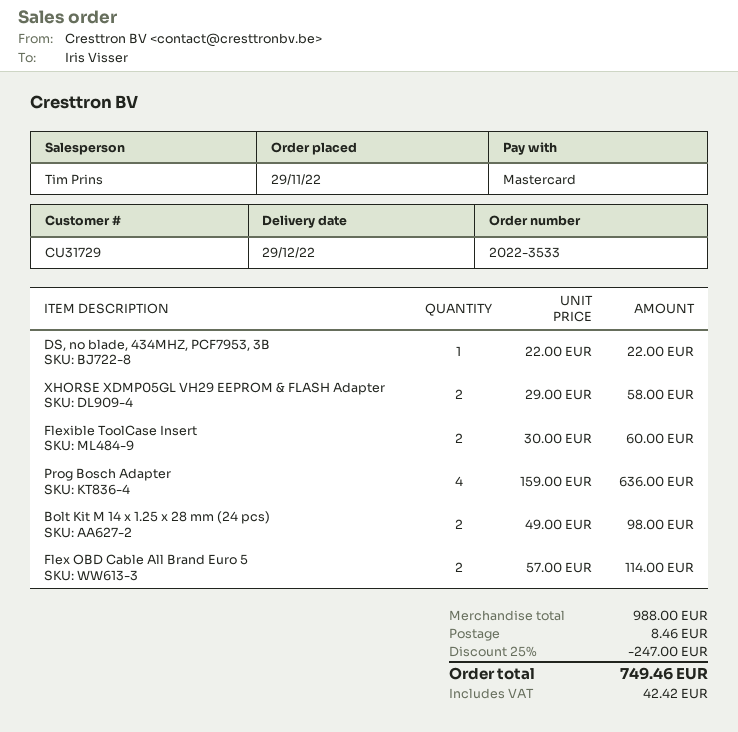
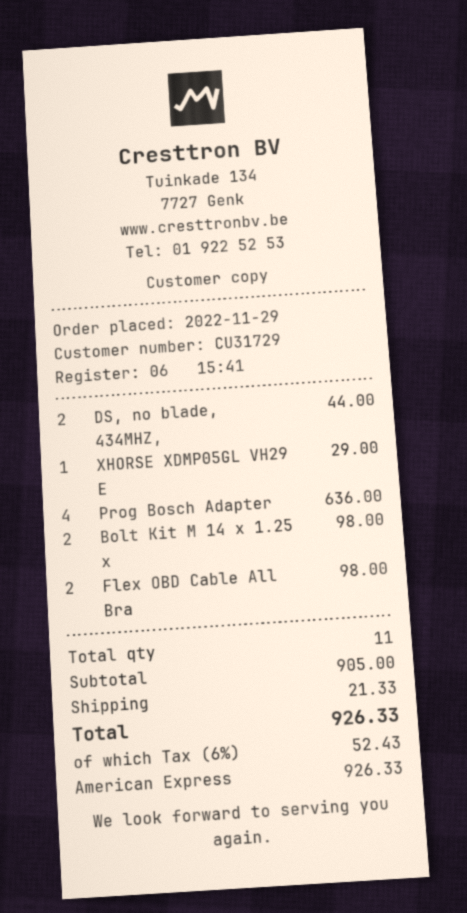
payment method: Mastercard -> American Express
DS, no blade, 434MHZ, PCF7953, 3B: 1 for 22.00 -> 2 for 44.00
XHORSE XDMP05GL VH29 EEPROM & FLASH Adapter: 2 for 58.00 -> 1 for 29.00
Flexible ToolCase Insert: 2 for 60.00 -> none
Flex OBD Cable All Brand Euro 5: 2 for 114.00 -> 2 for 98.00
subtotal: 988.00 -> 905.00
discount: 25% = 247.00 -> none
shipping: 8.46 -> 21.33
tax: 42.42 -> 52.43
total: 749.46 -> 926.33

